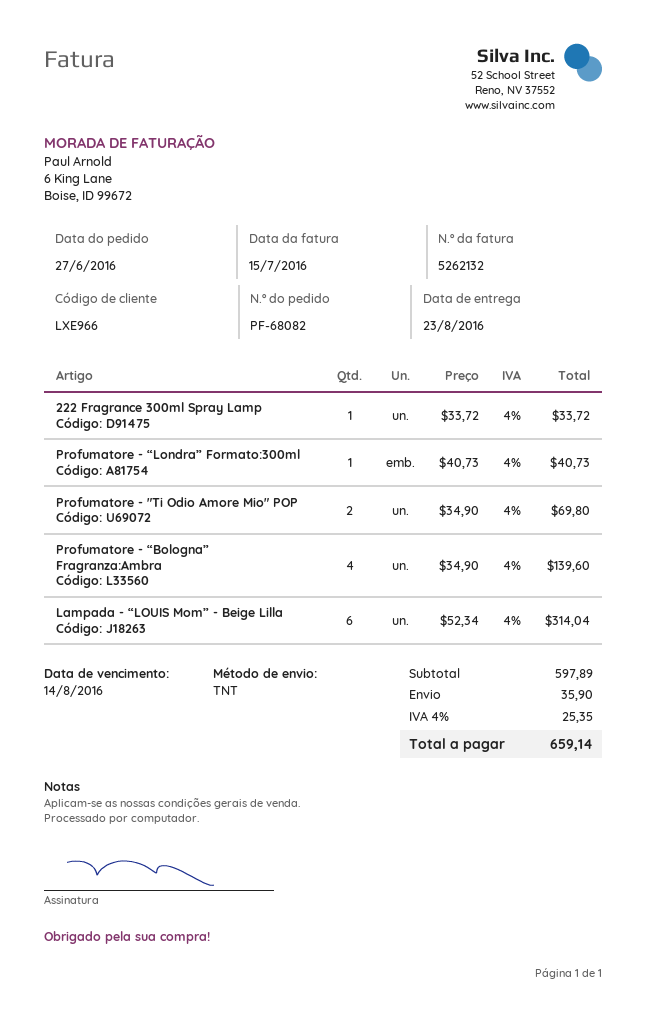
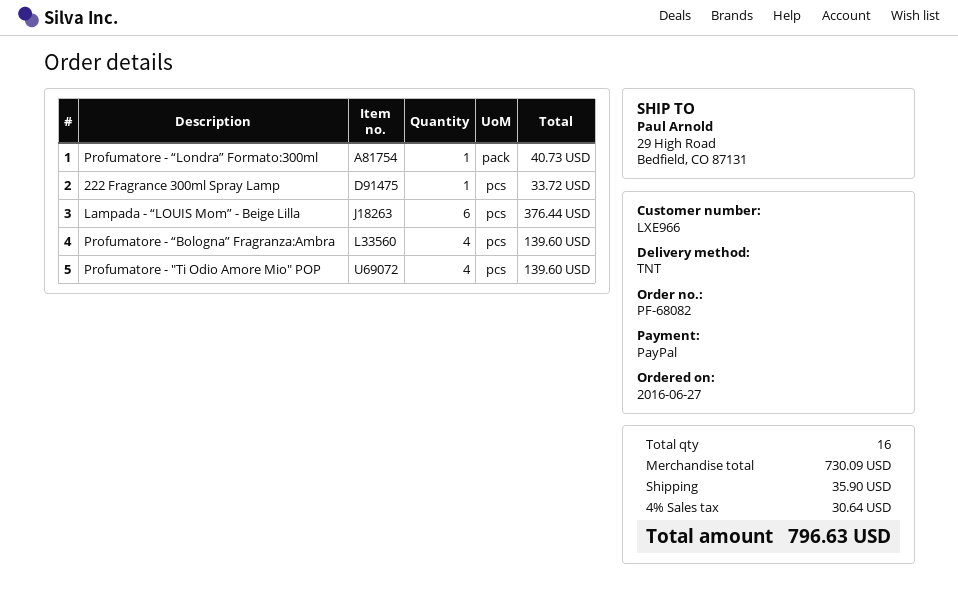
Profumatore - "Ti Odio Amore Mio" POP: 2 for 69.80 -> 4 for 139.60
Lampada - “LOUIS Mom” - Beige Lilla: 6 for 314.04 -> 6 for 376.44
subtotal: 597.89 -> 730.09
tax: 4% = 25.35 -> 4% = 30.64
total: 659.14 -> 796.63

